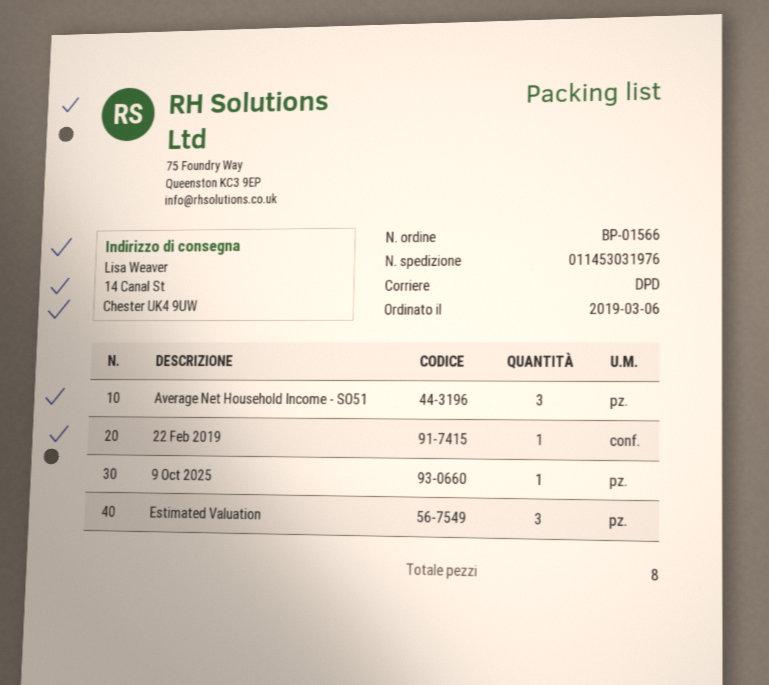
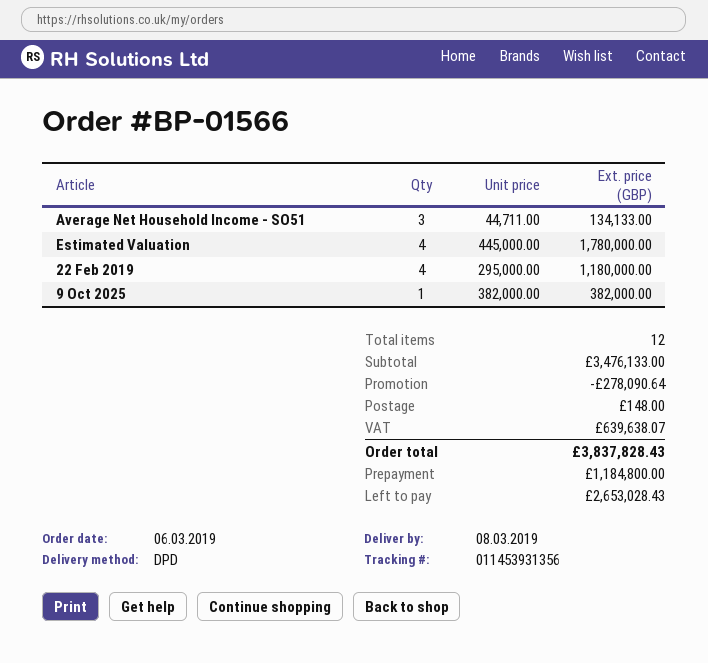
tracking number: 011453031976 -> 011453931356
22 Feb 2019: 1 -> 4
Estimated Valuation: 3 -> 4
total quantity: 8 -> 12

